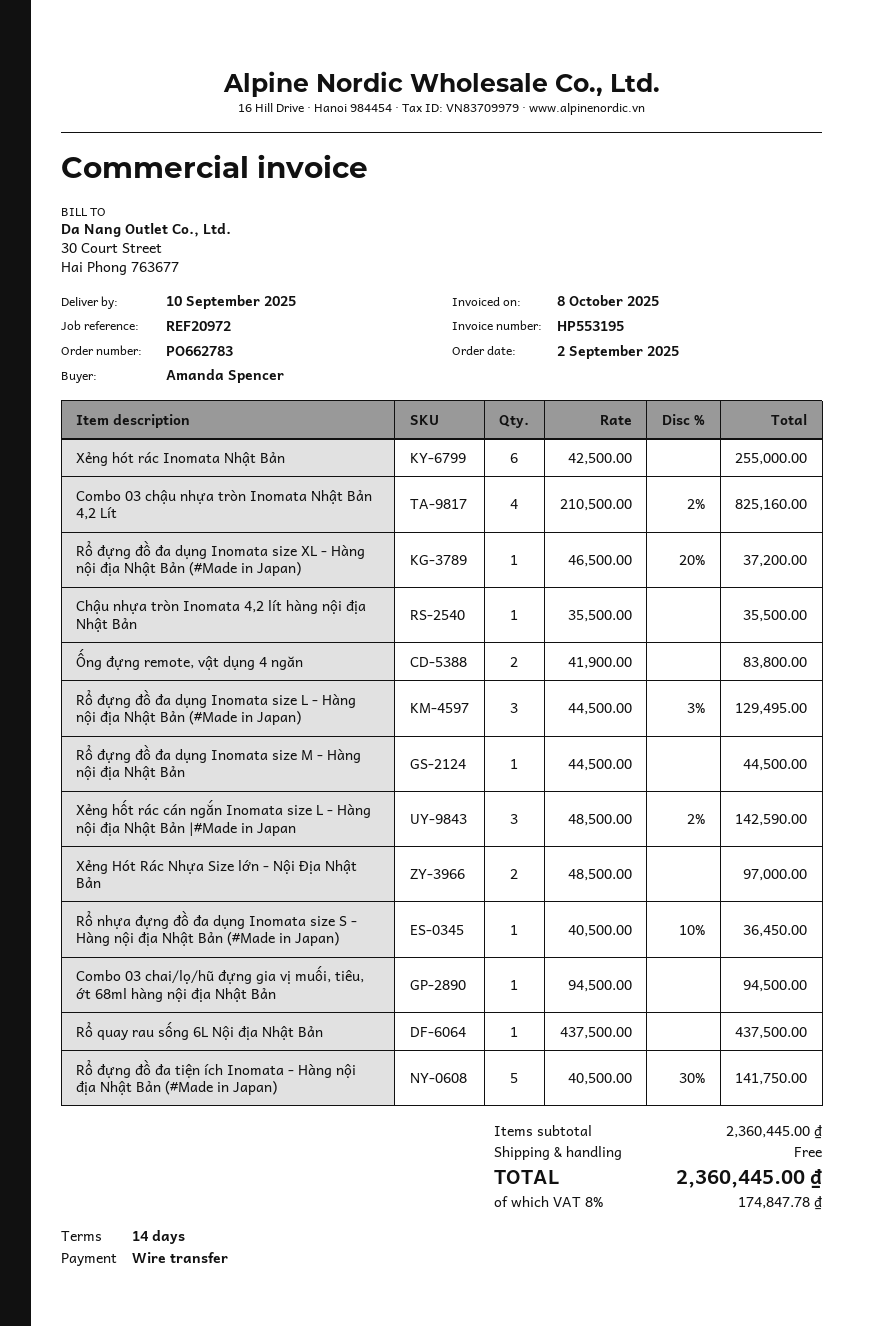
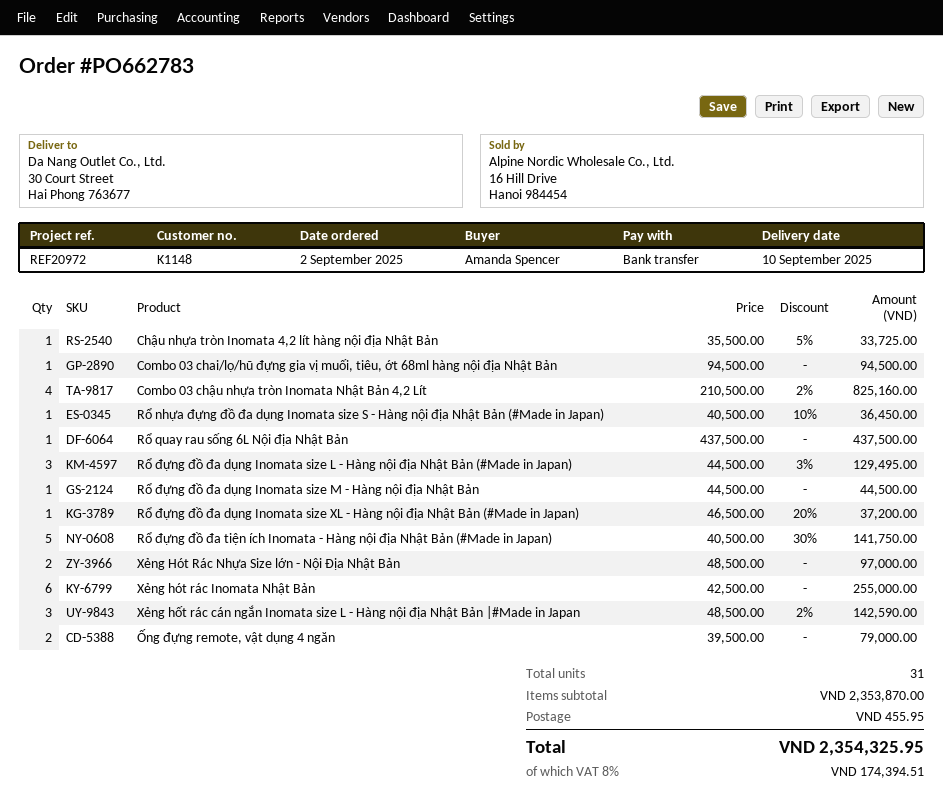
Chậu nhựa tròn Inomata 4,2 lít hàng nội địa Nhật Bản: 1 x 35500.00 = 35500.00 -> 1 x 35500.00 - 5% = 33725.00
Ống đựng remote, vật dụng 4 ngăn: 2 x 41900.00 = 83800.00 -> 2 x 39500.00 = 79000.00
subtotal: 2360445.00 -> 2353870.00
shipping: 0.00 -> 455.95
tax: 8% = 174847.78 -> 8% = 174394.51
total: 2360445.00 -> 2354325.95

